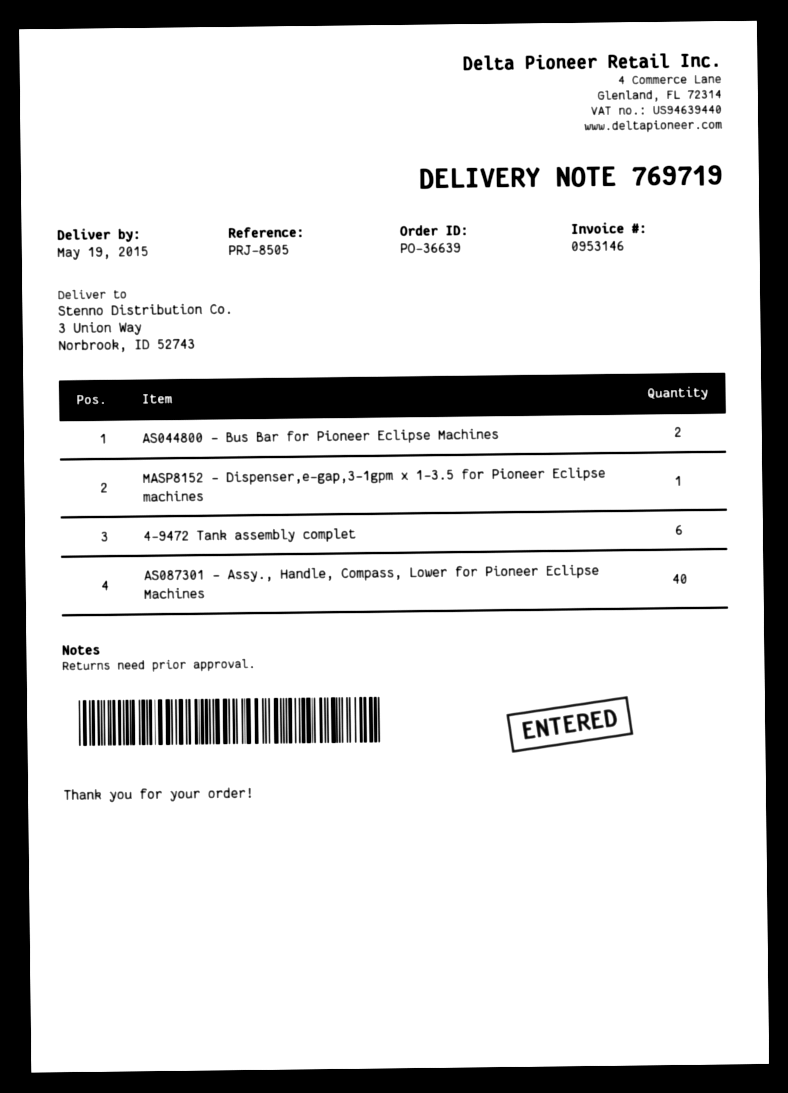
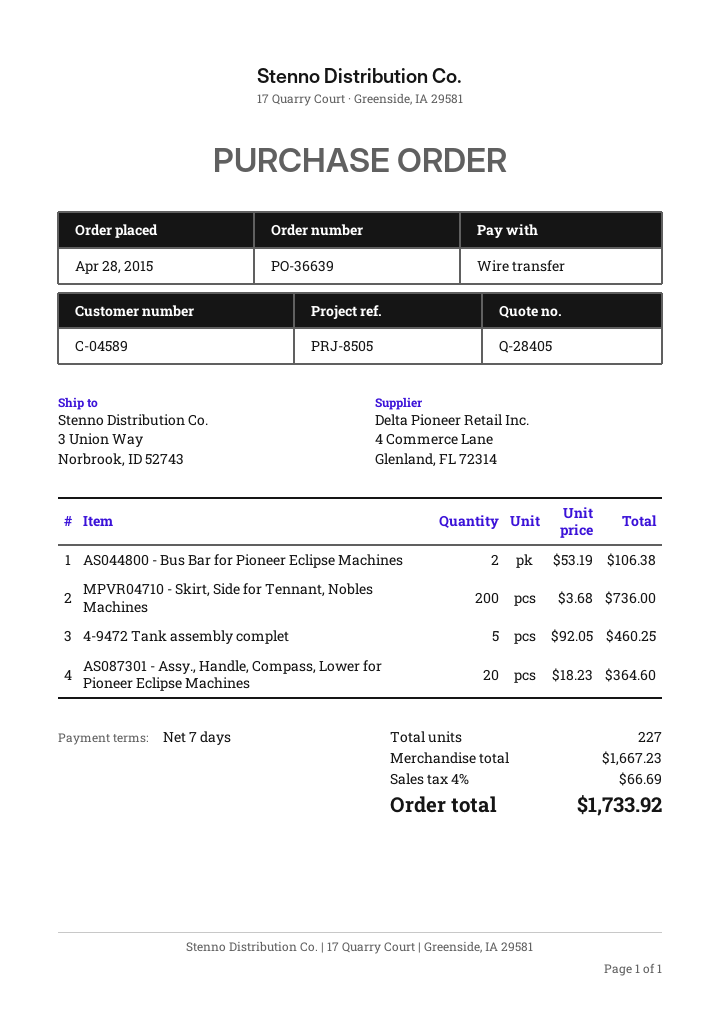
MASP8152 - Dispenser,e-gap,3-1gpm x 1-3.5 for Pioneer Eclipse machines: 1 -> none
4-9472 Tank assembly complet: 6 -> 5
AS087301 - Assy., Handle, Compass, Lower for Pioneer Eclipse Machines: 40 -> 20
MPVR04710 - Skirt, Side for Tennant, Nobles Machines: none -> 200

